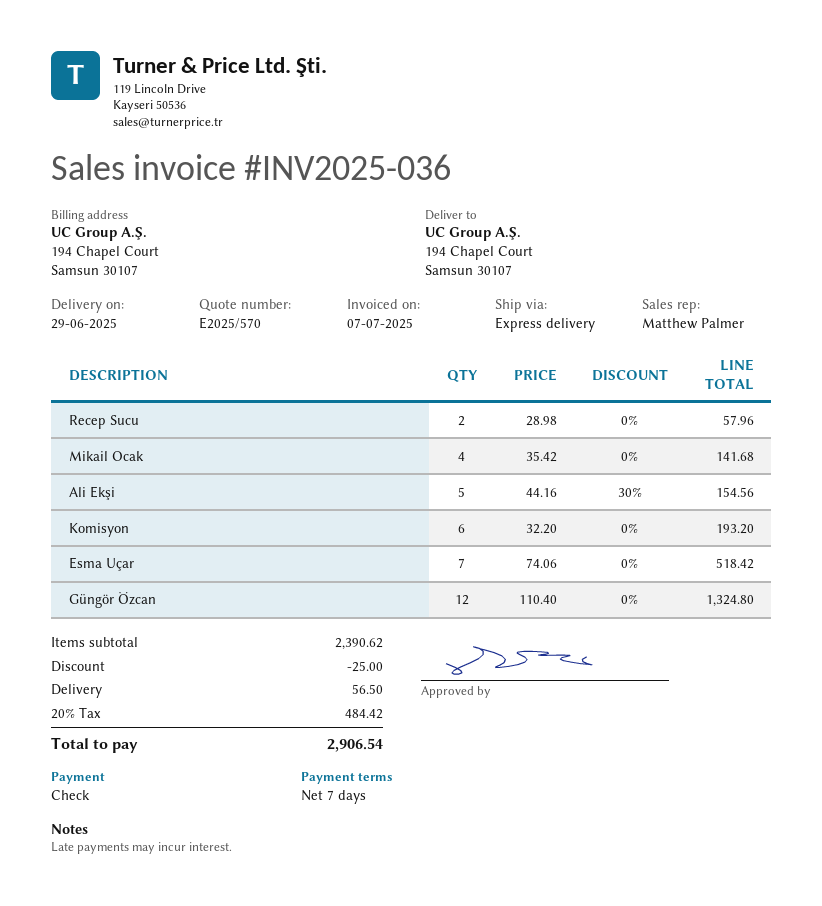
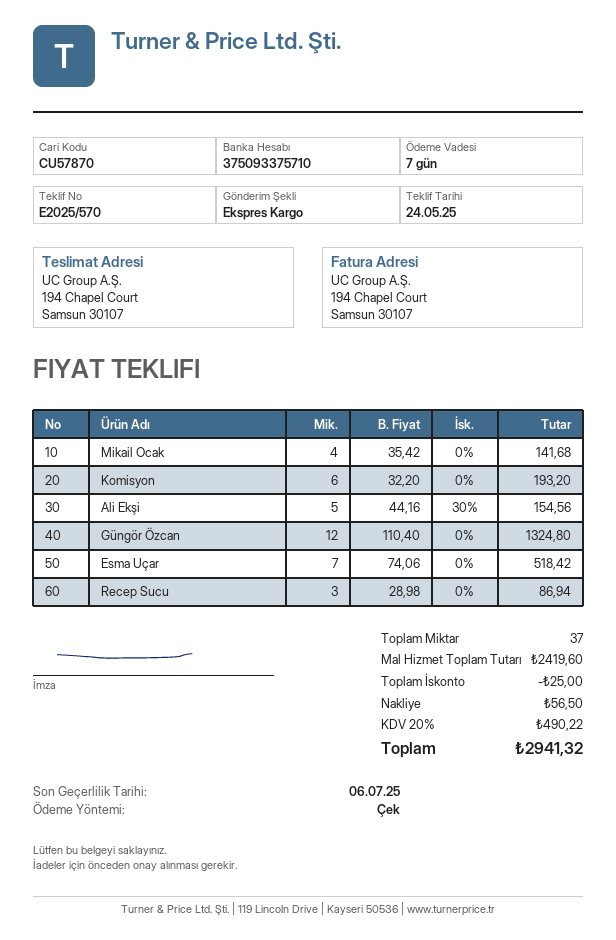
Recep Sucu: 2 x 28.98 = 57.96 -> 3 x 28.98 = 86.94
subtotal: 2390.62 -> 2419.60
tax: 20% = 484.42 -> 20% = 490.22
total: 2906.54 -> 2941.32

